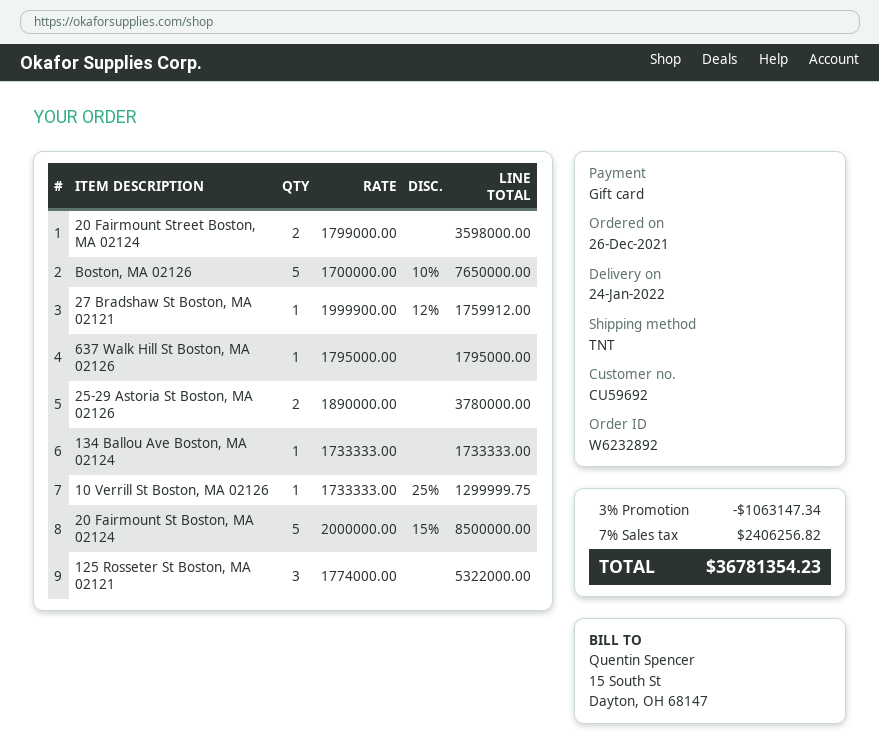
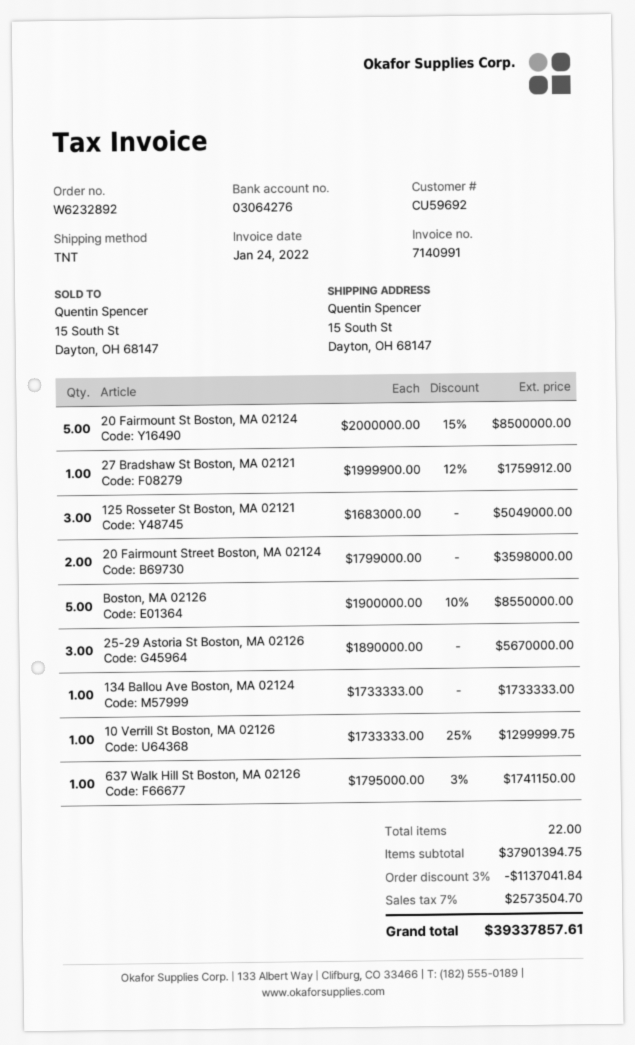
Boston, MA 02126: 5 x 1700000.00 - 10% = 7650000.00 -> 5 x 1900000.00 - 10% = 8550000.00
637 Walk Hill St Boston, MA 02126: 1 x 1795000.00 = 1795000.00 -> 1 x 1795000.00 - 3% = 1741150.00
25-29 Astoria St Boston, MA 02126: 2 x 1890000.00 = 3780000.00 -> 3 x 1890000.00 = 5670000.00
125 Rosseter St Boston, MA 02121: 3 x 1774000.00 = 5322000.00 -> 3 x 1683000.00 = 5049000.00
discount: 3% = 1063147.34 -> 3% = 1137041.84
tax: 7% = 2406256.82 -> 7% = 2573504.70
total: 36781354.23 -> 39337857.61

